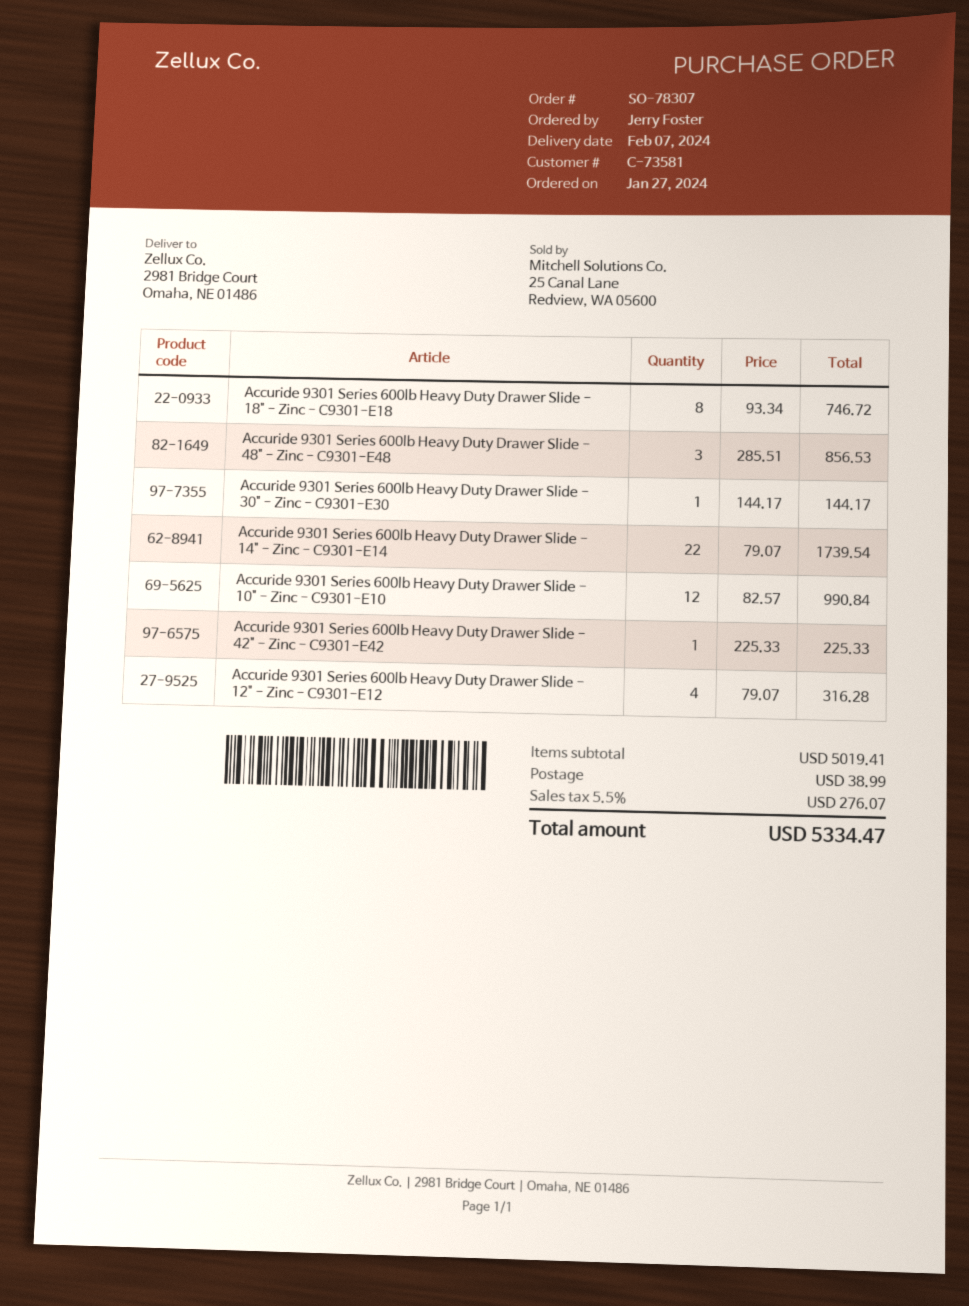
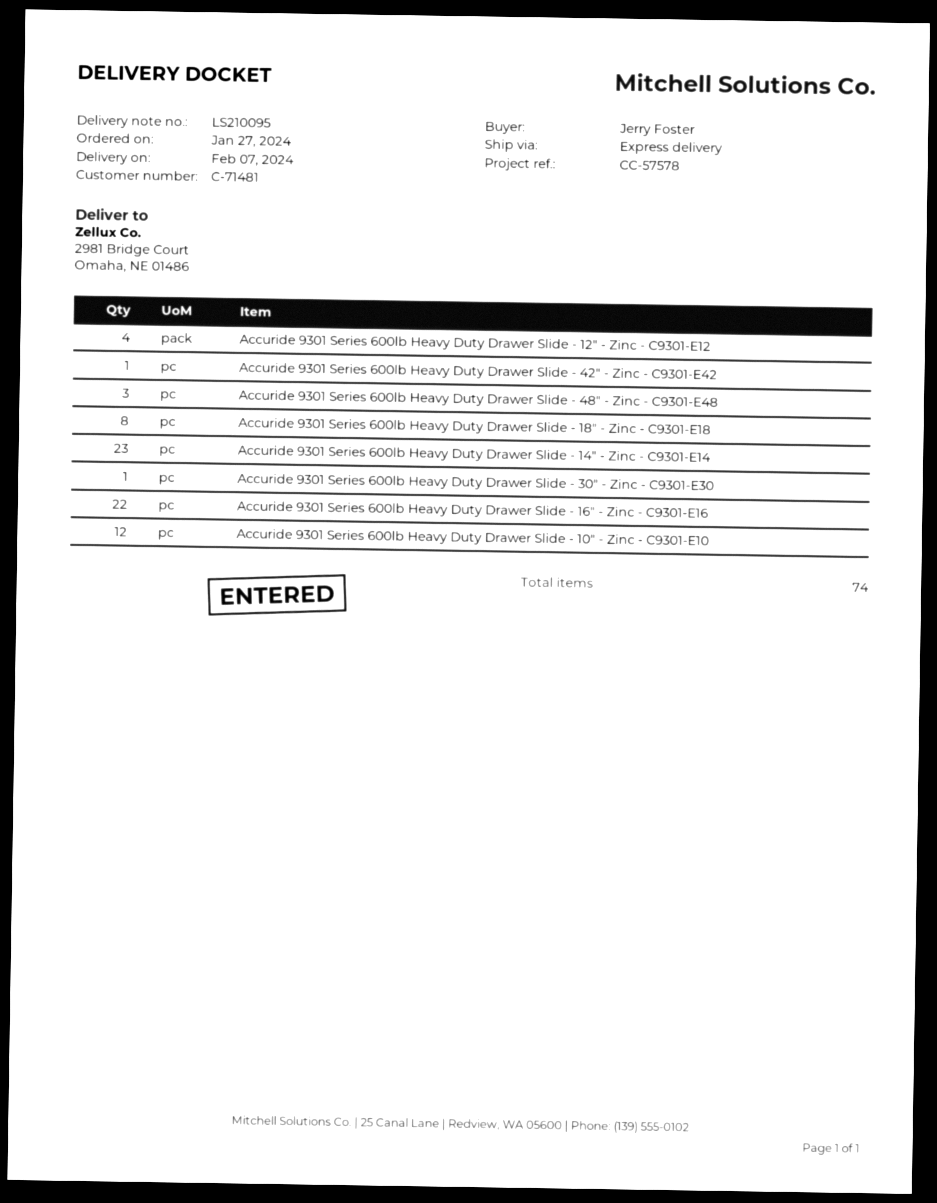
customer number: C-73581 -> C-71481
Accuride 9301 Series 600lb Heavy Duty Drawer Slide - 14" - Zinc - C9301-E14: 22 -> 23
Accuride 9301 Series 600lb Heavy Duty Drawer Slide - 16" - Zinc - C9301-E16: none -> 22

